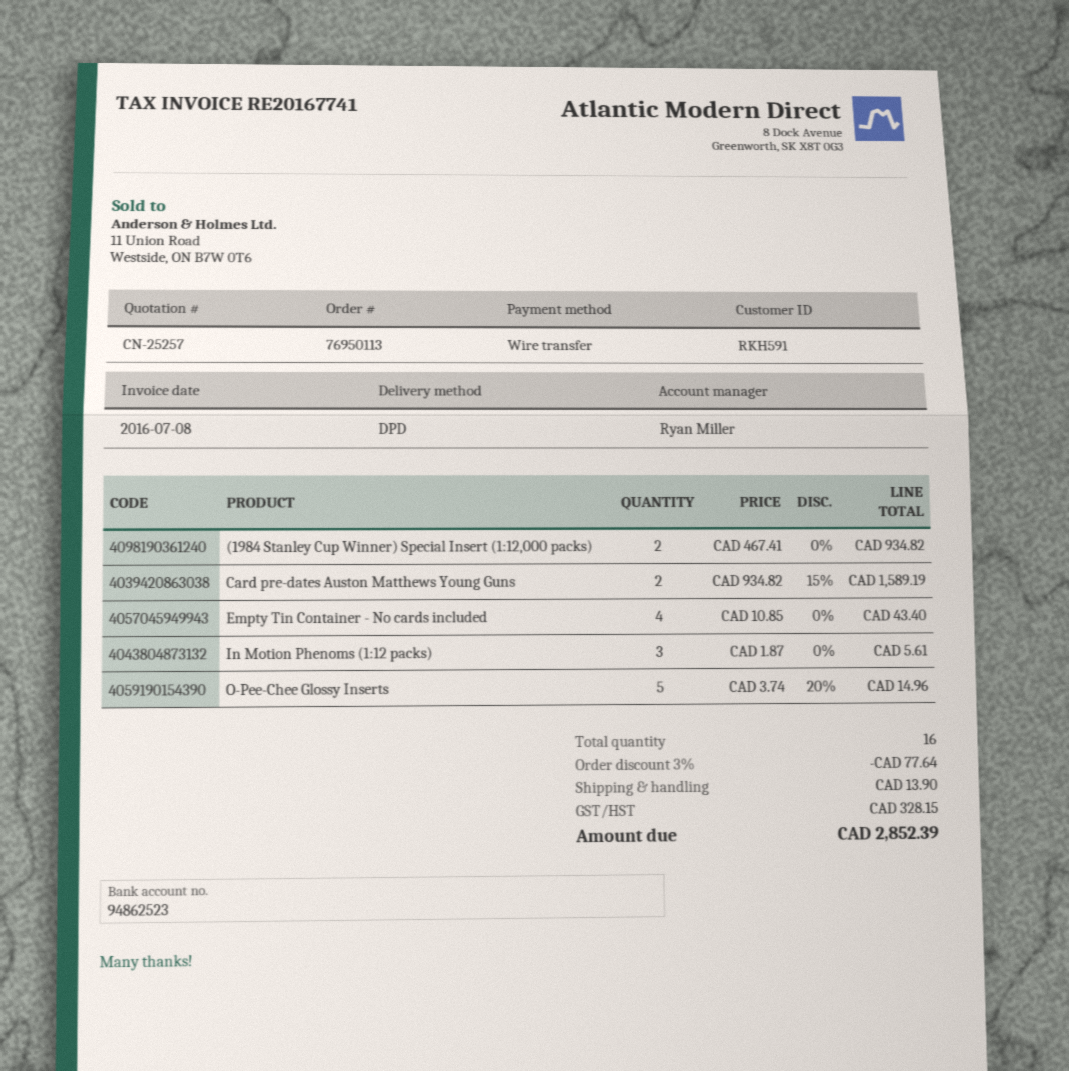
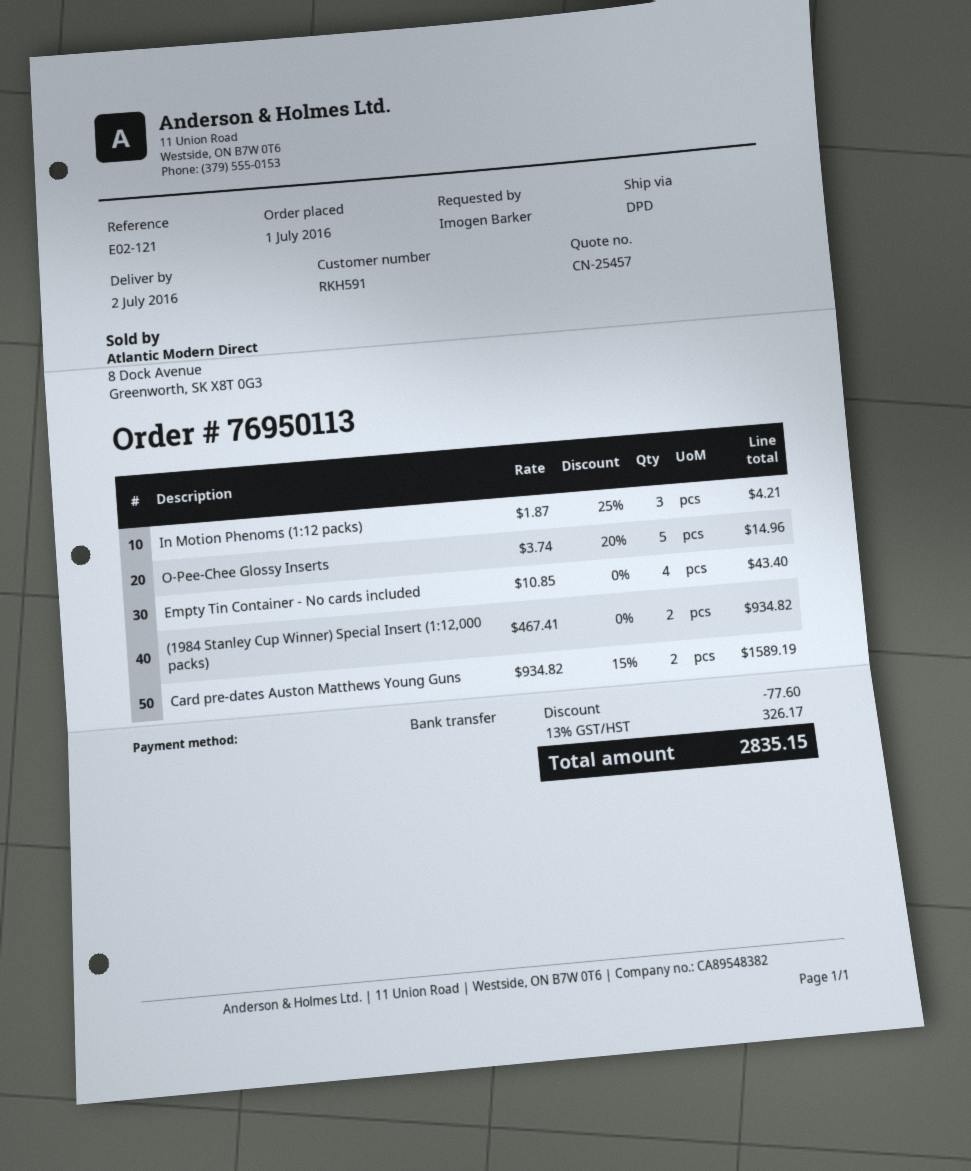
quote number: CN-25257 -> CN-25457
In Motion Phenoms (1:12 packs): 3 x 1.87 = 5.61 -> 3 x 1.87 - 25% = 4.21
discount: 77.64 -> 77.60
shipping: 13.90 -> none
tax: 328.15 -> 326.17
total: 2852.39 -> 2835.15

